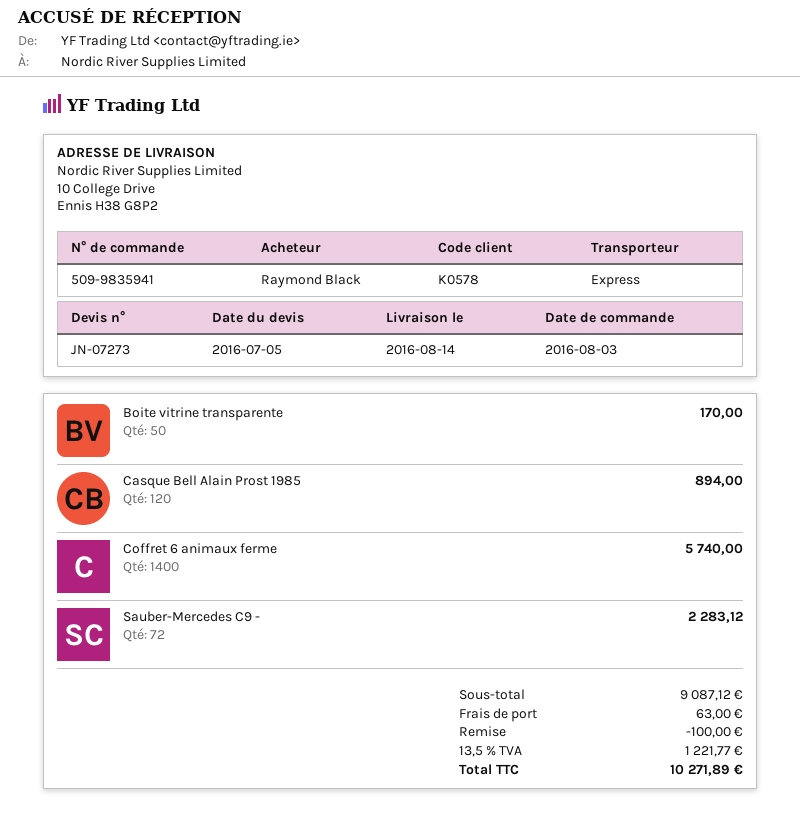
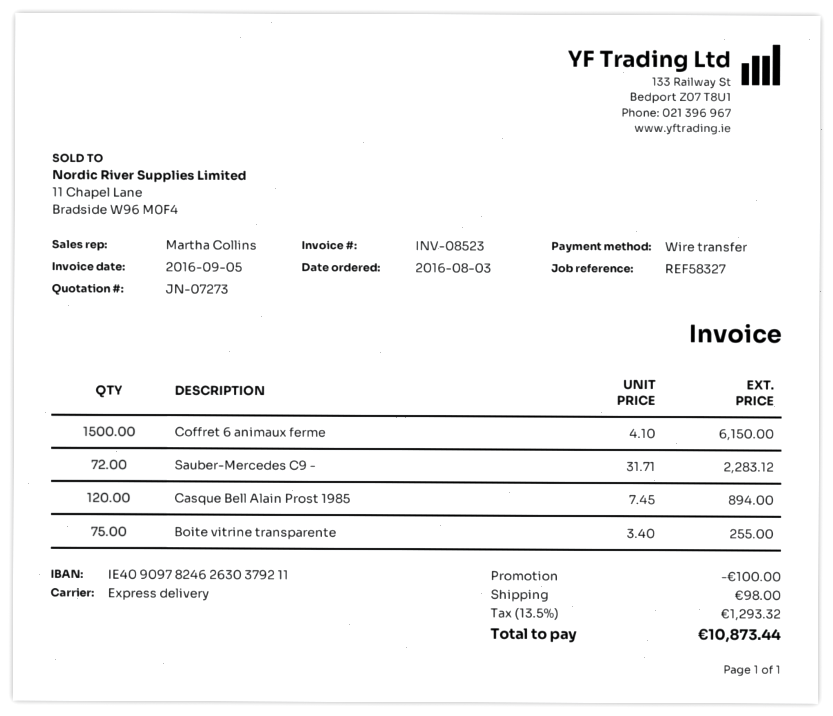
Boite vitrine transparente: 50 for 170.00 -> 75 for 255.00
Coffret 6 animaux ferme: 1400 for 5740.00 -> 1500 for 6150.00
shipping: 63.00 -> 98.00
tax: 13.5% = 1221.77 -> 13.5% = 1293.32
total: 10271.89 -> 10873.44

